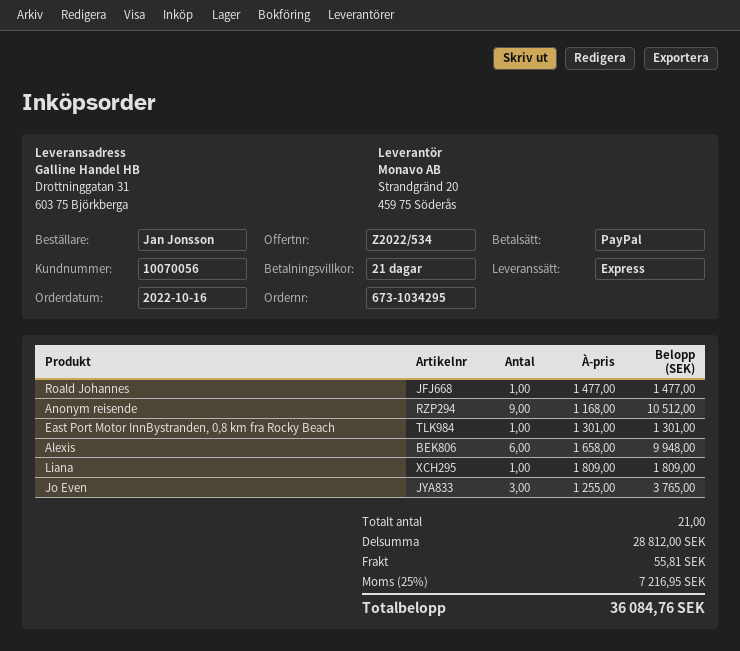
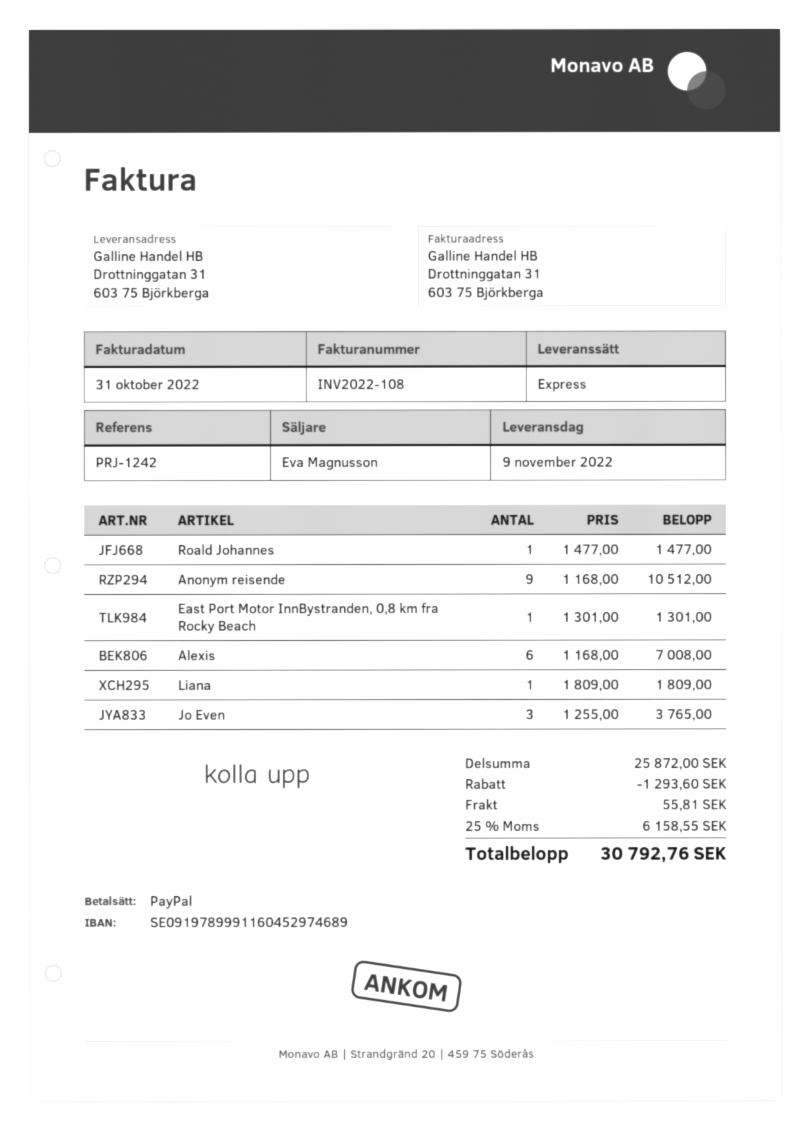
Alexis: 6 x 1658.00 = 9948.00 -> 6 x 1168.00 = 7008.00
subtotal: 28812.00 -> 25872.00
discount: none -> 1293.60
tax: 25% = 7216.95 -> 25% = 6158.55
total: 36084.76 -> 30792.76

